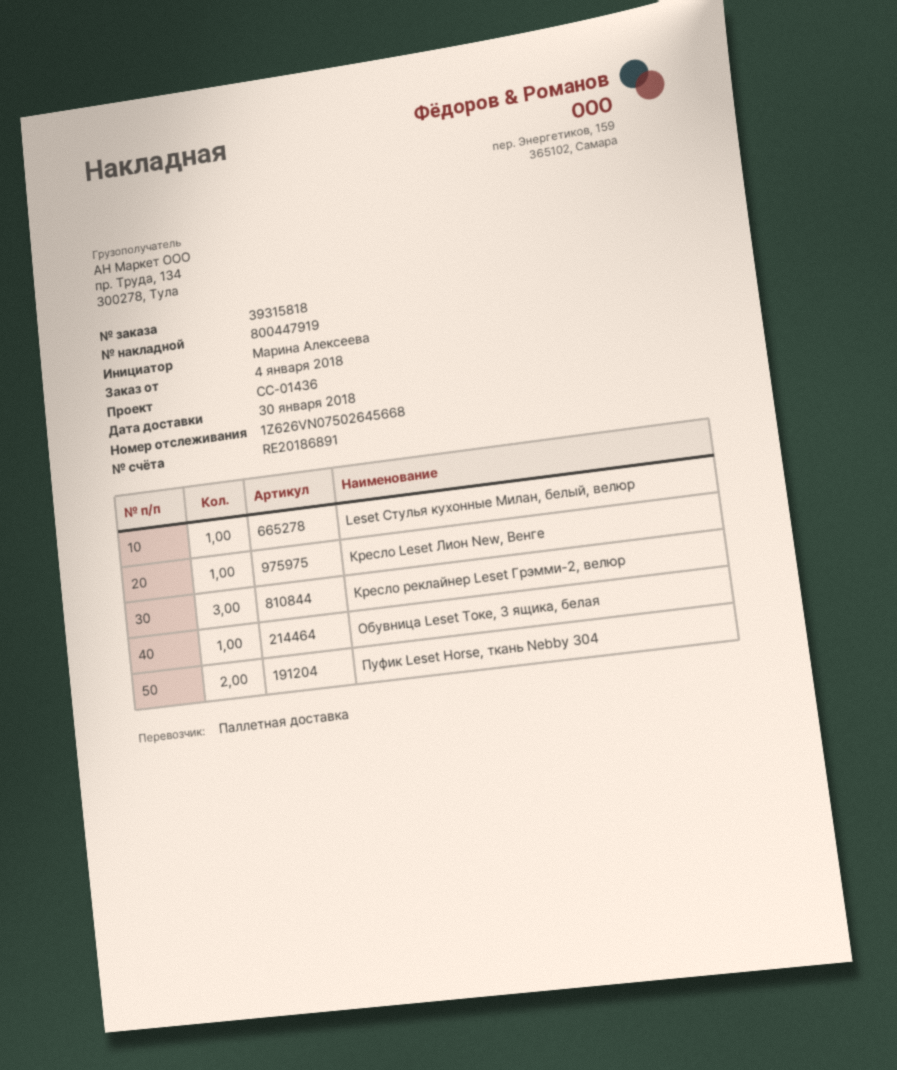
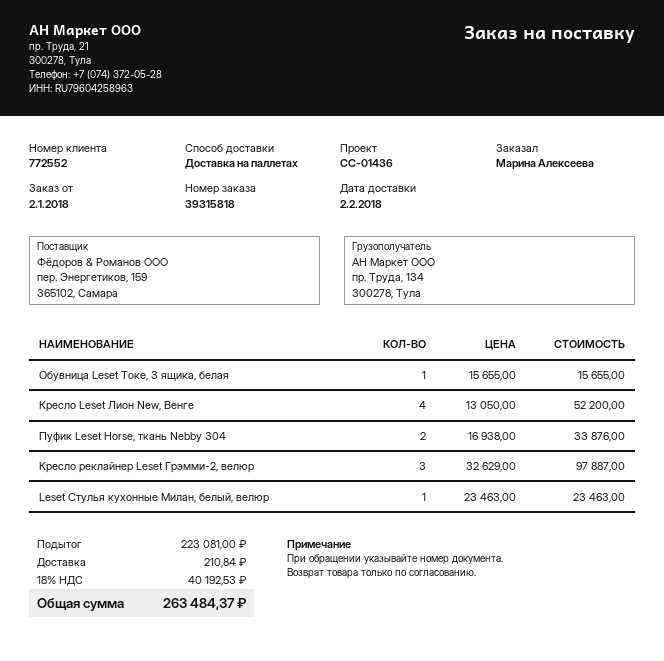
order date: 2018-01-04 -> 2018-01-02
delivery date: 2018-01-30 -> 2018-02-02
Кресло Leset Лион New, Венге: 1 -> 4

